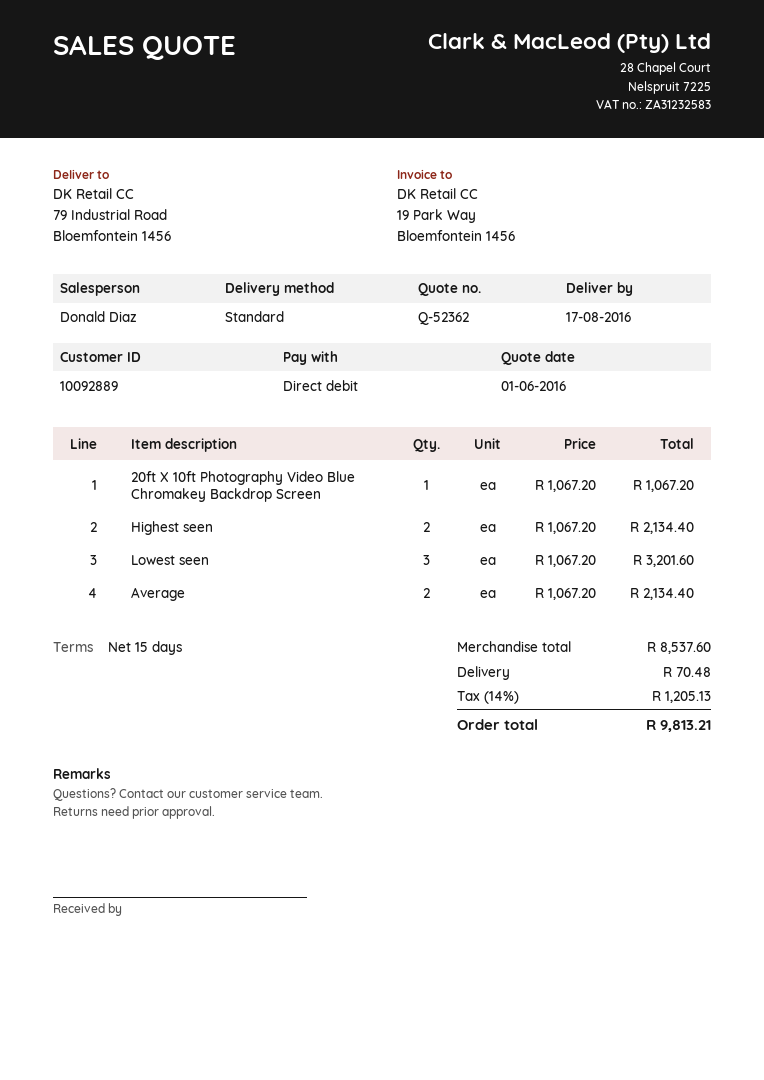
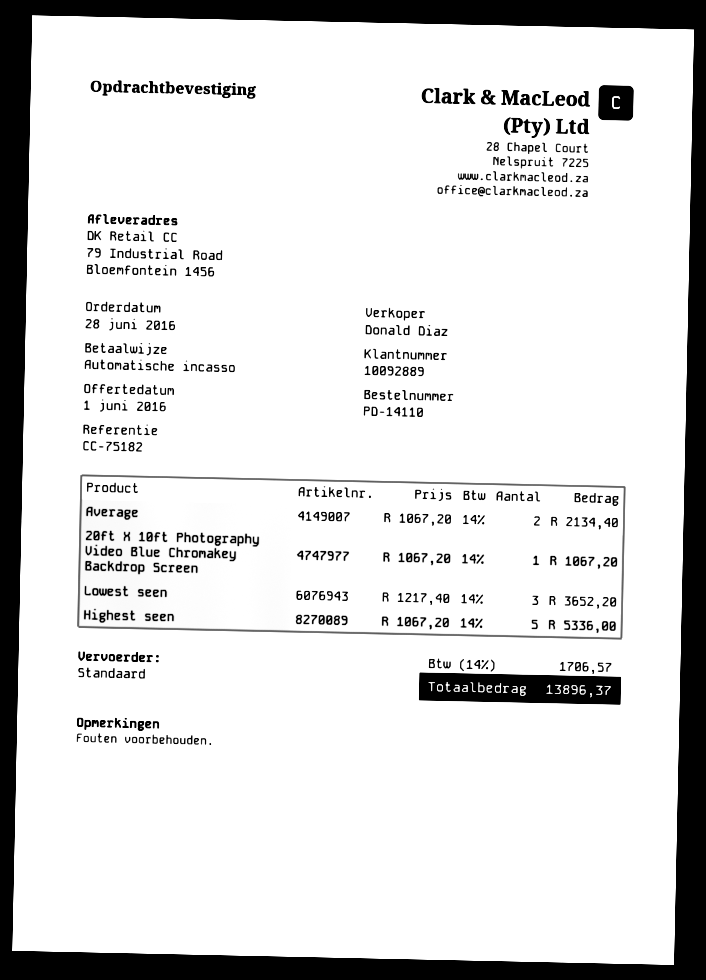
Highest seen: 2 x 1067.20 = 2134.40 -> 5 x 1067.20 = 5336.00
Lowest seen: 3 x 1067.20 = 3201.60 -> 3 x 1217.40 = 3652.20
shipping: 70.48 -> none
tax: 14% = 1205.13 -> 14% = 1706.57
total: 9813.21 -> 13896.37

